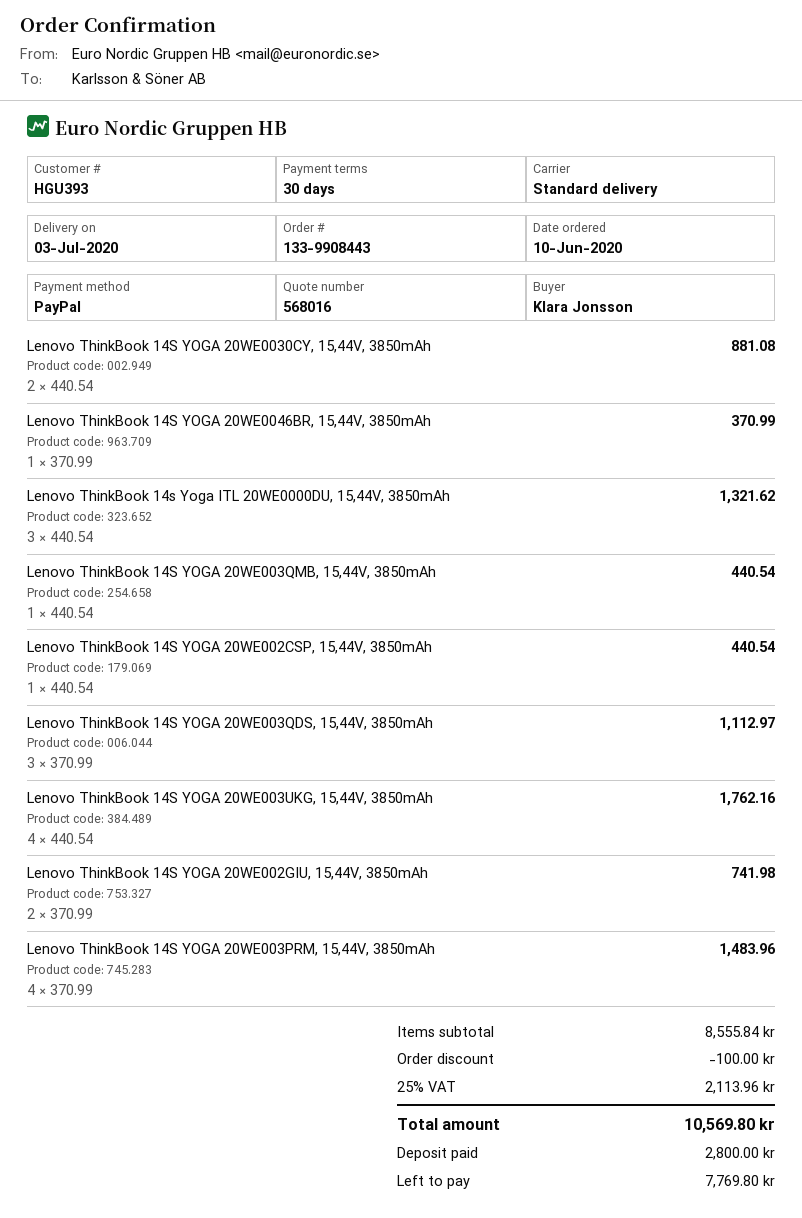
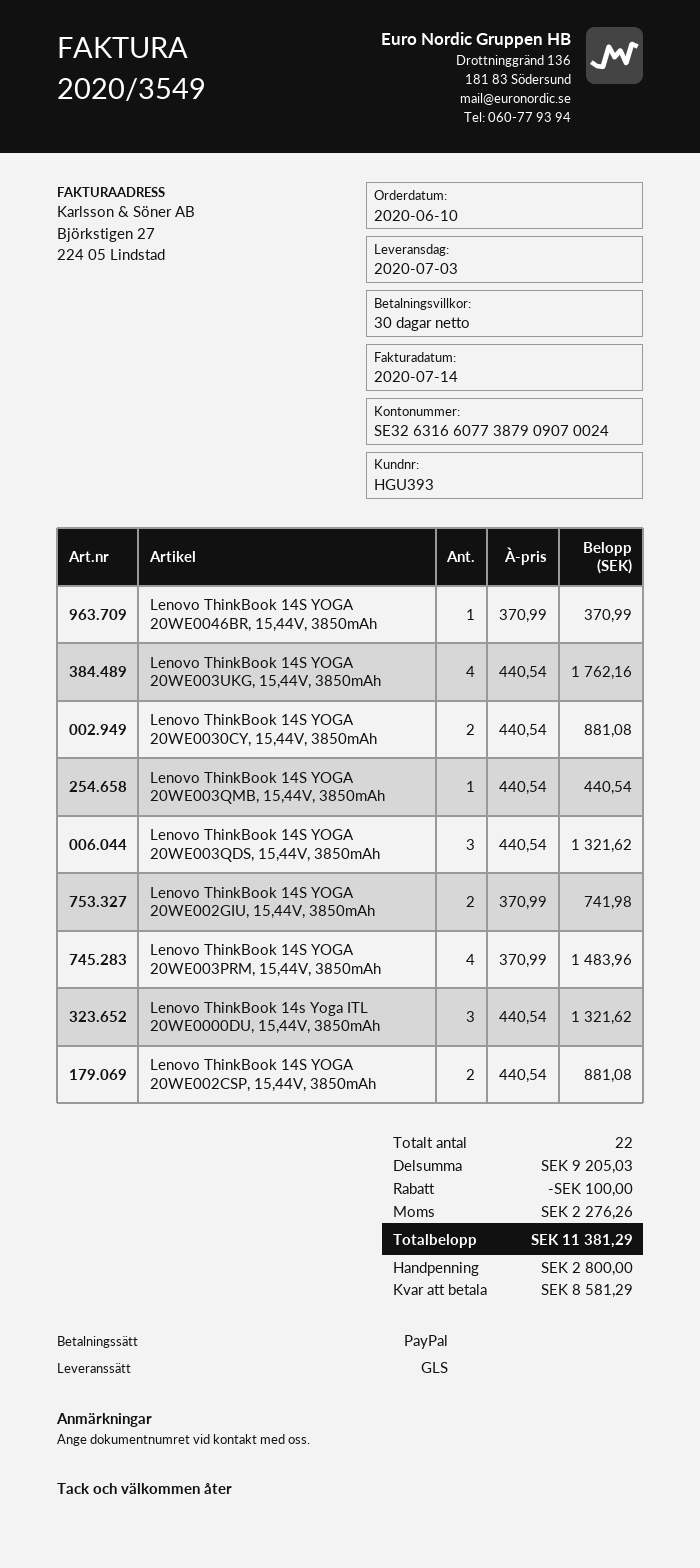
shipping method: standard -> GLS
Lenovo ThinkBook 14S YOGA 20WE002CSP, 15,44V, 3850mAh: 1 x 440.54 = 440.54 -> 2 x 440.54 = 881.08
Lenovo ThinkBook 14S YOGA 20WE003QDS, 15,44V, 3850mAh: 3 x 370.99 = 1112.97 -> 3 x 440.54 = 1321.62
subtotal: 8555.84 -> 9205.03
tax: 2113.96 -> 2276.26
total: 10569.80 -> 11381.29
balance: 7769.80 -> 8581.29

